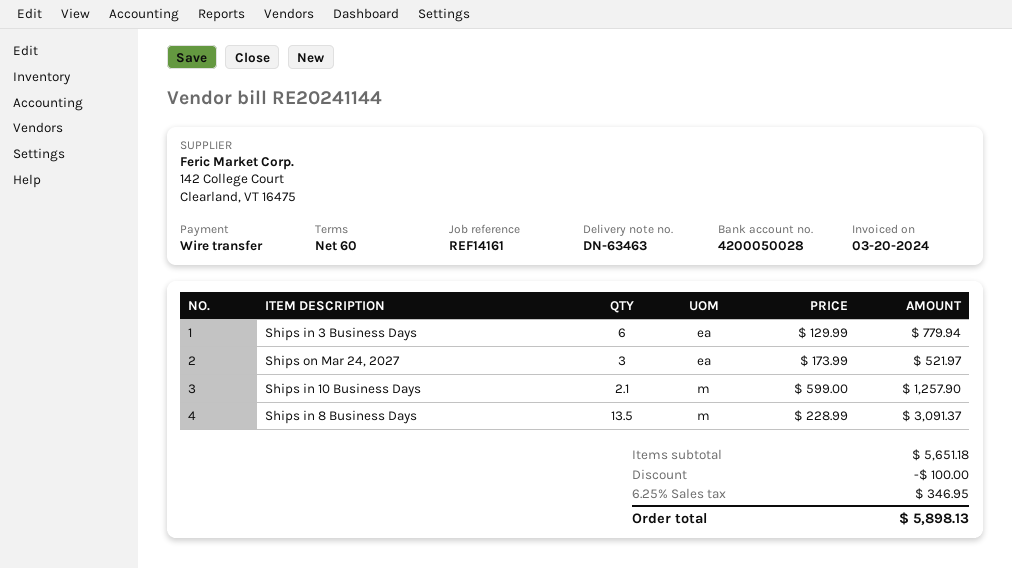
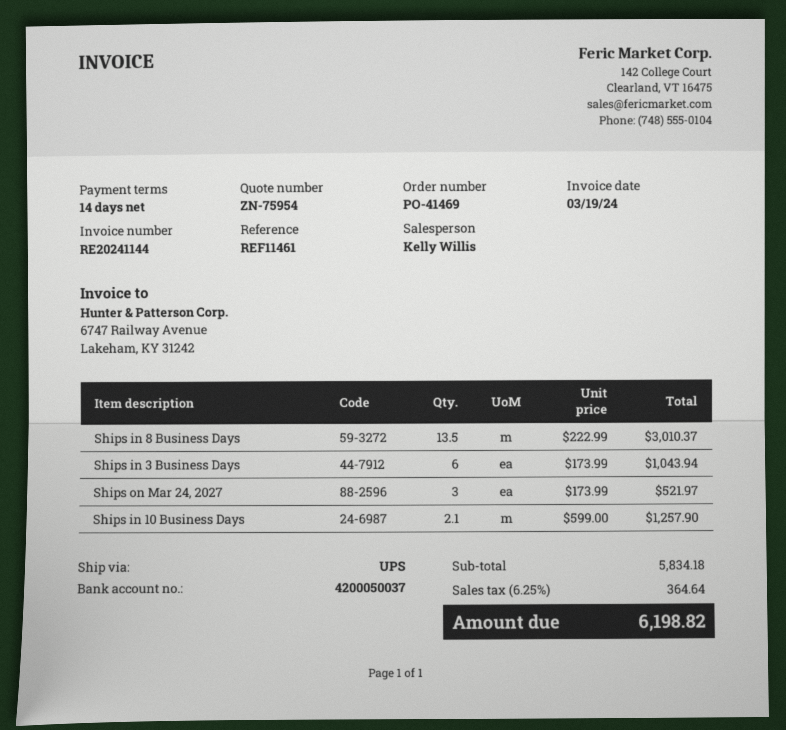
invoice date: 2024-03-20 -> 2024-03-19
payment terms: 60 days -> 14 days
reference: REF14161 -> REF11461
bank account: 4200050028 -> 4200050037
Ships in 3 Business Days: 6 x 129.99 = 779.94 -> 6 x 173.99 = 1043.94
Ships in 8 Business Days: 13.5 x 228.99 = 3091.37 -> 13.5 x 222.99 = 3010.37
subtotal: 5651.18 -> 5834.18
discount: 100.00 -> none
tax: 6.25% = 346.95 -> 6.25% = 364.64
total: 5898.13 -> 6198.82

